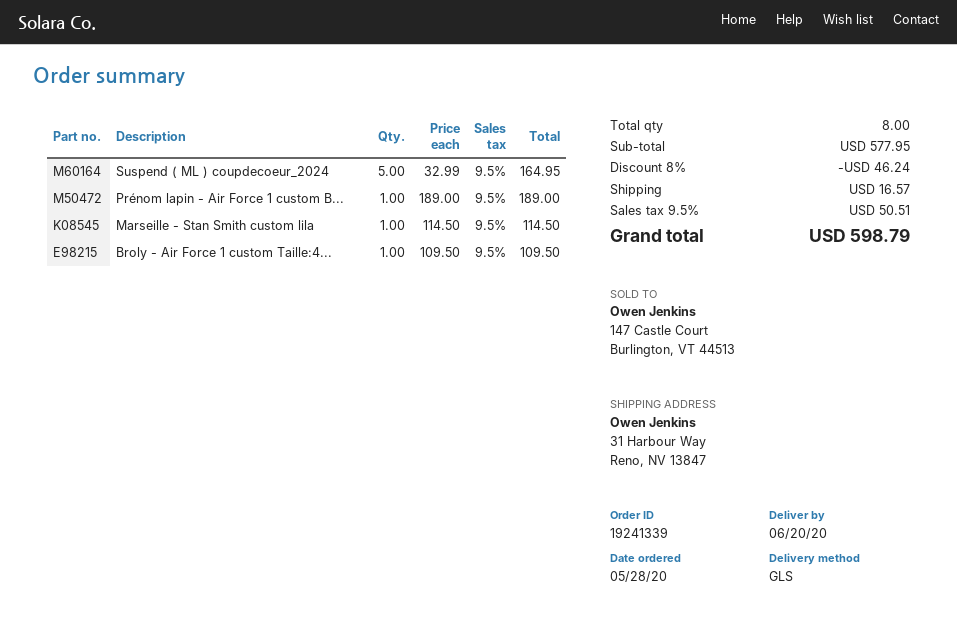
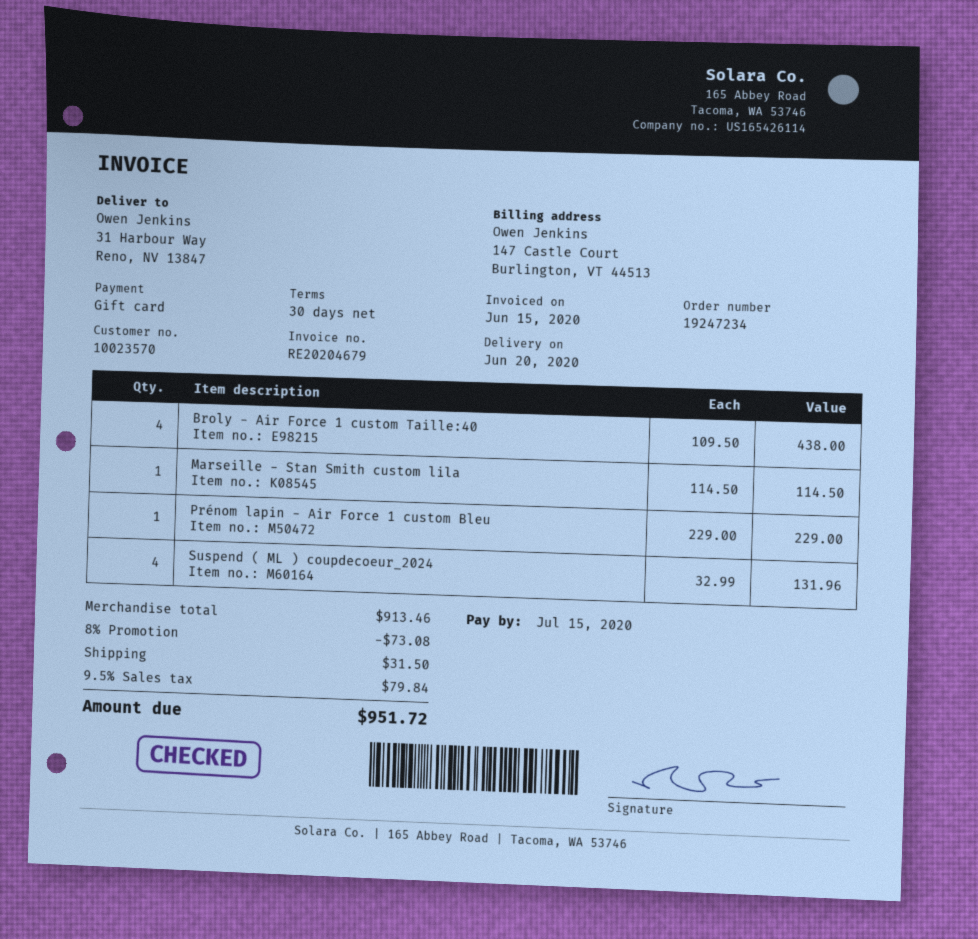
order number: 19241339 -> 19247234
Suspend ( ML ) coupdecoeur_2024: 5 x 32.99 = 164.95 -> 4 x 32.99 = 131.96
Prénom lapin - Air Force 1 custom B...: 1 x 189.00 = 189.00 -> 1 x 229.00 = 229.00
Broly - Air Force 1 custom Taille:4...: 1 x 109.50 = 109.50 -> 4 x 109.50 = 438.00
subtotal: 577.95 -> 913.46
discount: 8% = 46.24 -> 8% = 73.08
shipping: 16.57 -> 31.50
tax: 9.5% = 50.51 -> 9.5% = 79.84
total: 598.79 -> 951.72

